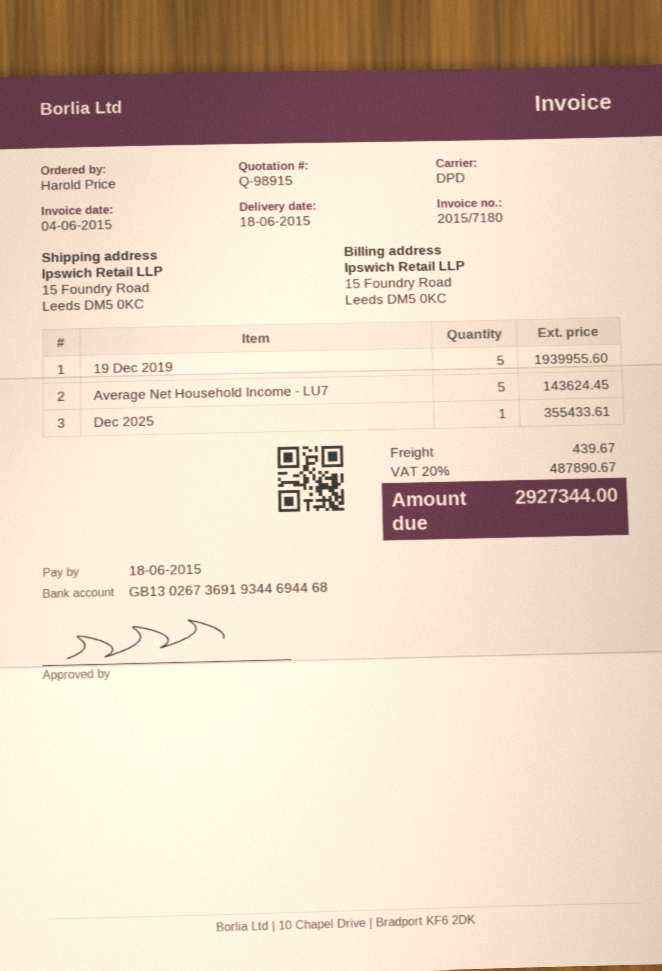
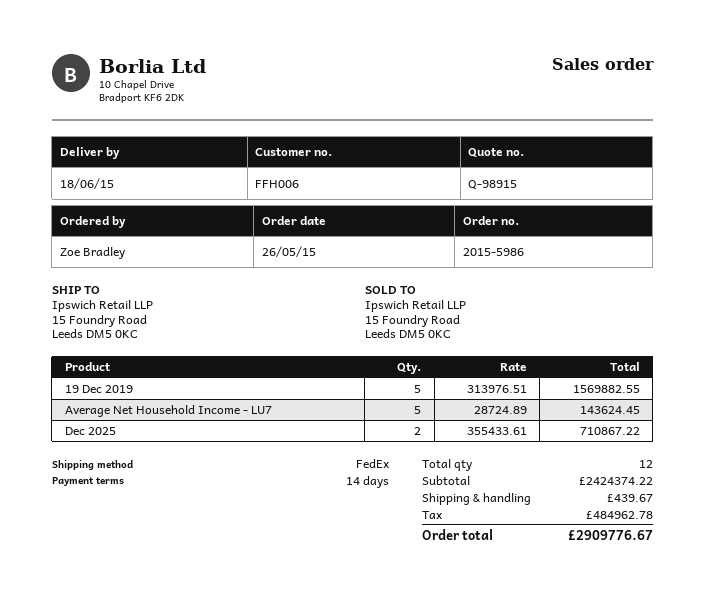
ordered by: Harold Price -> Zoe Bradley
shipping method: DPD -> FedEx
19 Dec 2019: 5 for 1939955.60 -> 5 for 1569882.55
Dec 2025: 1 for 355433.61 -> 2 for 710867.22
tax: 487890.67 -> 484962.78
total: 2927344.00 -> 2909776.67

